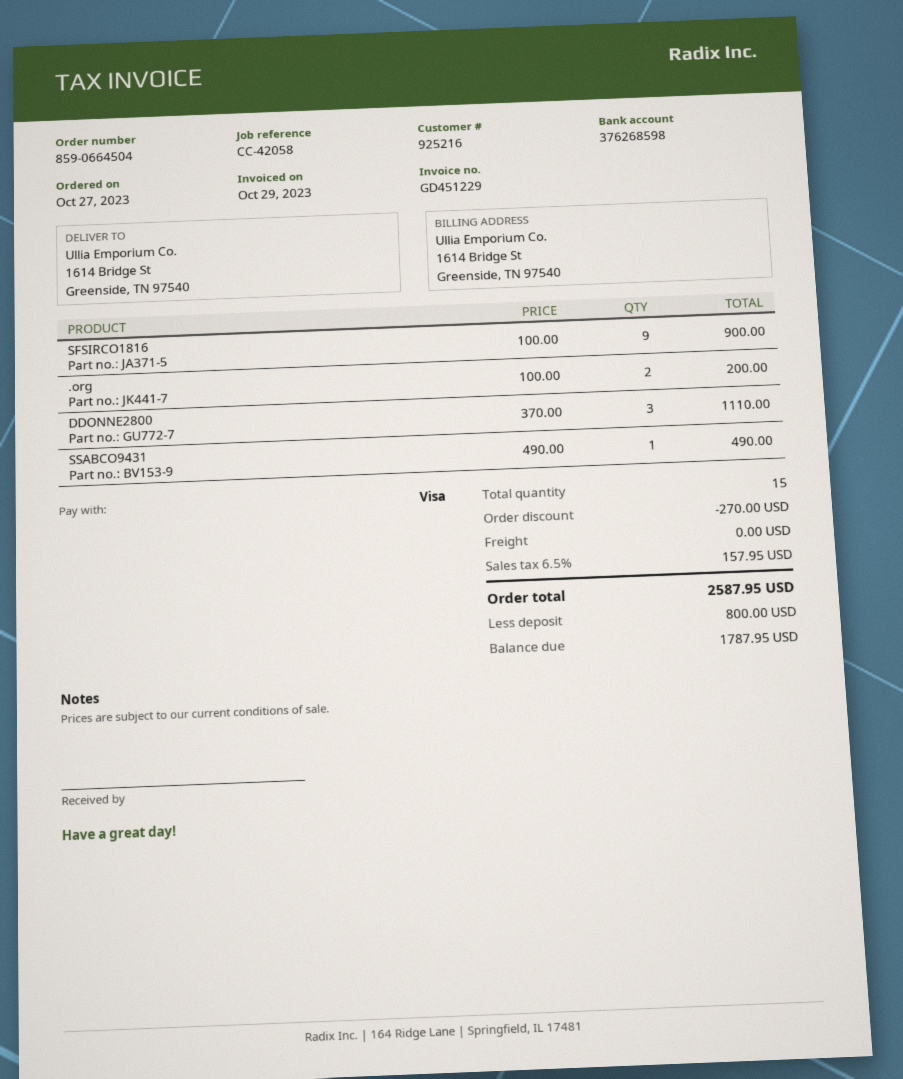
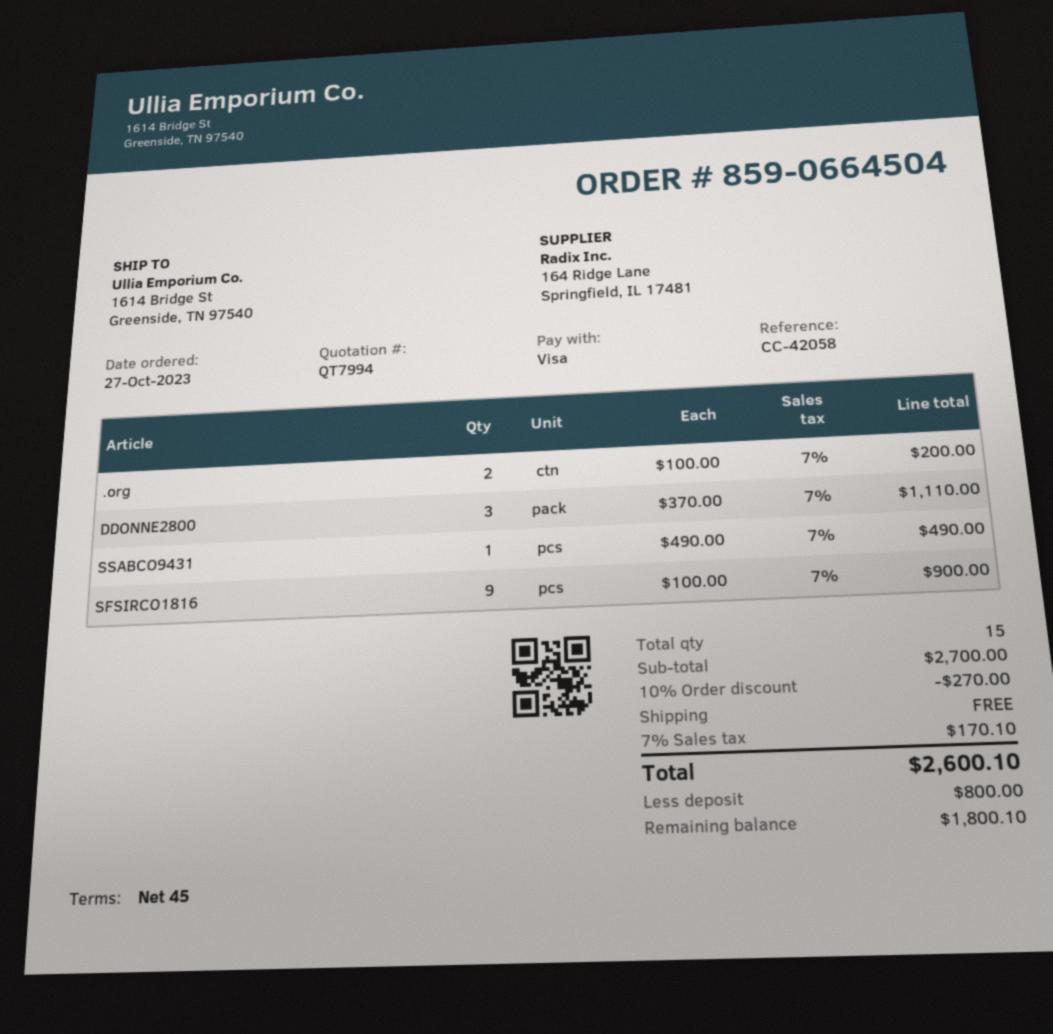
tax: 6.5% = 157.95 -> 7% = 170.10
total: 2587.95 -> 2600.10
balance: 1787.95 -> 1800.10

